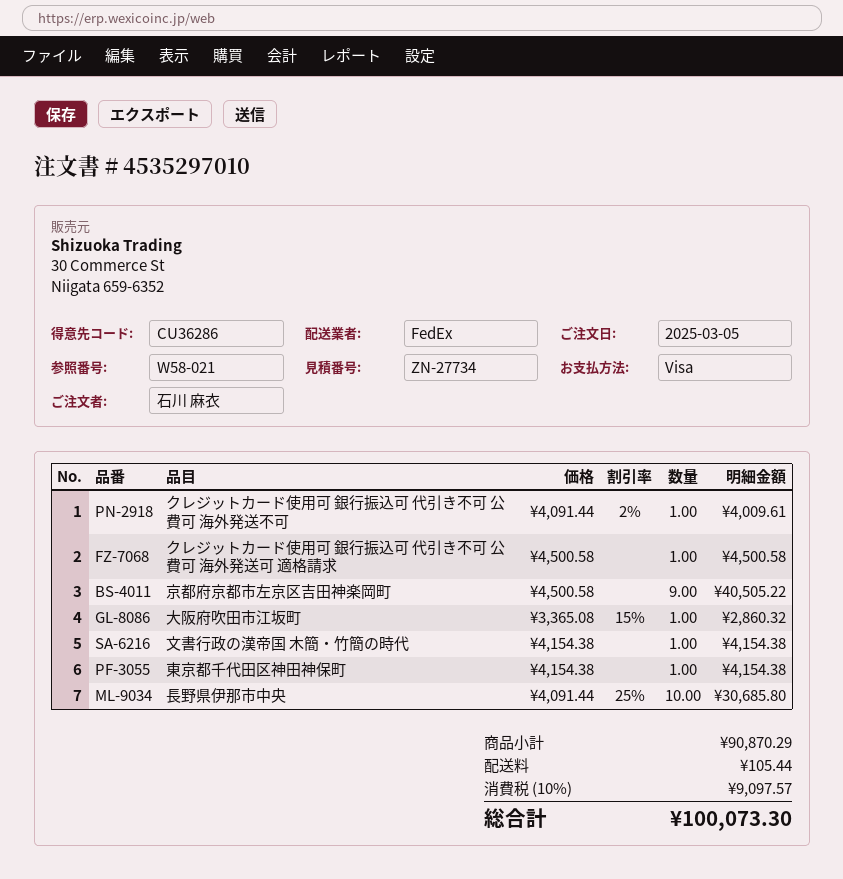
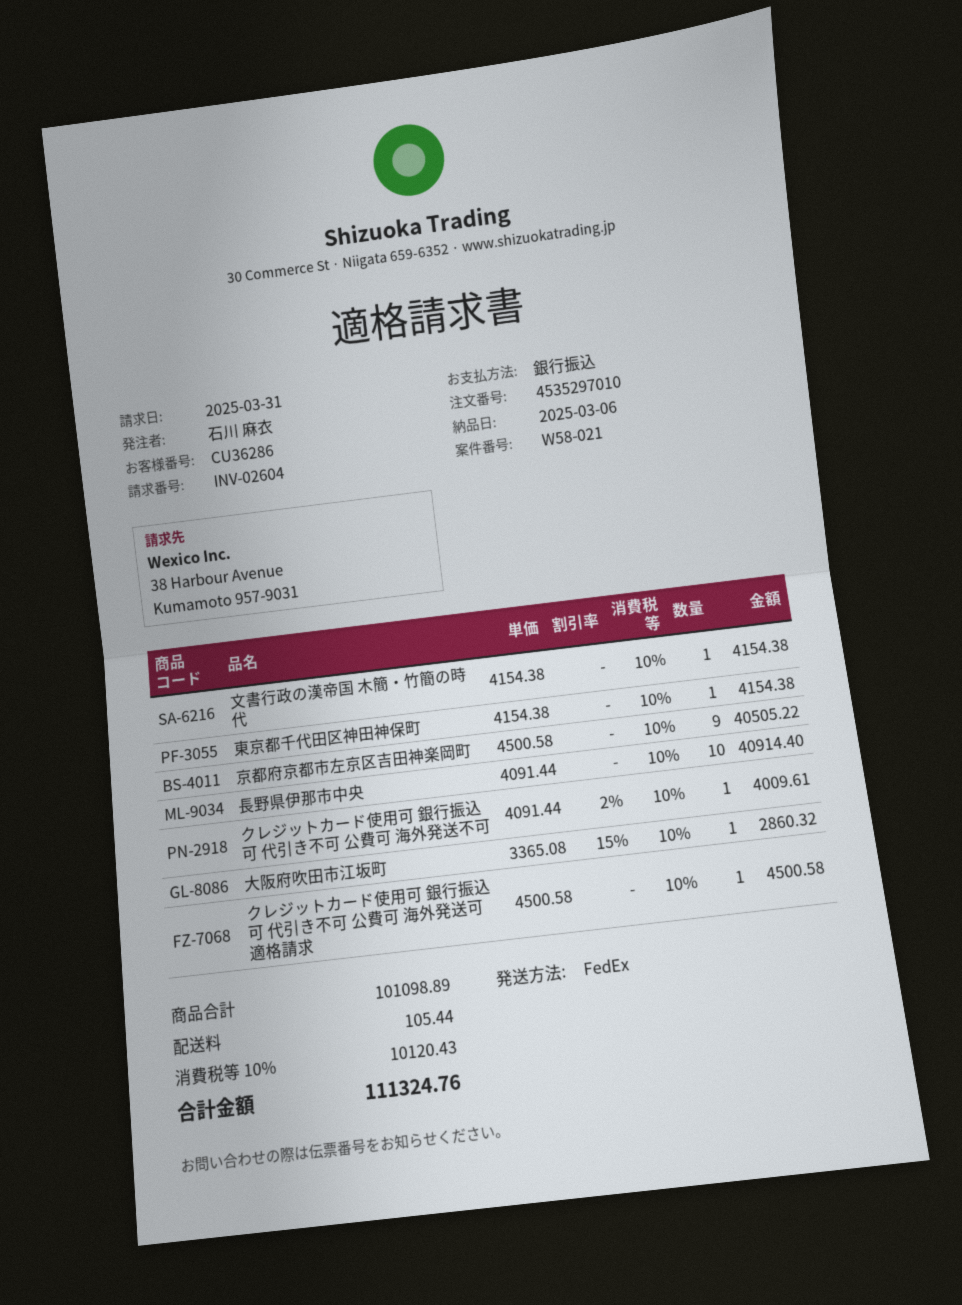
payment method: Visa -> bank transfer
長野県伊那市中央: 10 x 4091.44 - 25% = 30685.80 -> 10 x 4091.44 = 40914.40
subtotal: 90870.29 -> 101098.89
tax: 10% = 9097.57 -> 10% = 10120.43
total: 100073.30 -> 111324.76

